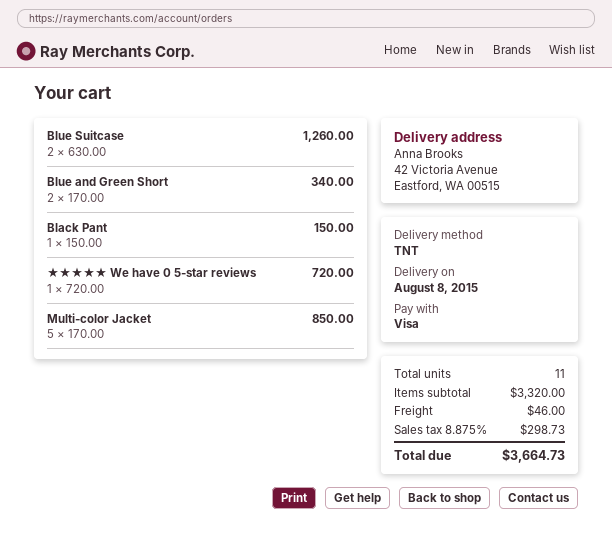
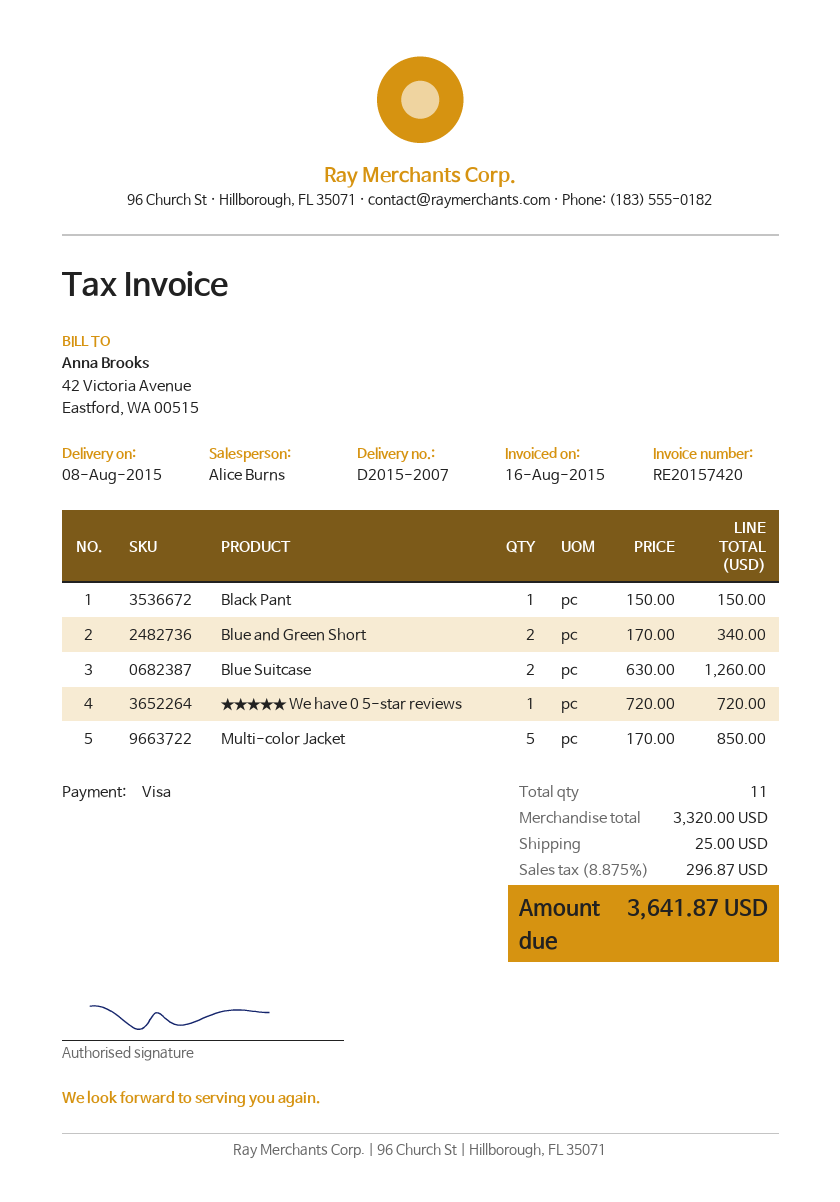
shipping: 46.00 -> 25.00
tax: 8.875% = 298.73 -> 8.875% = 296.87
total: 3664.73 -> 3641.87

